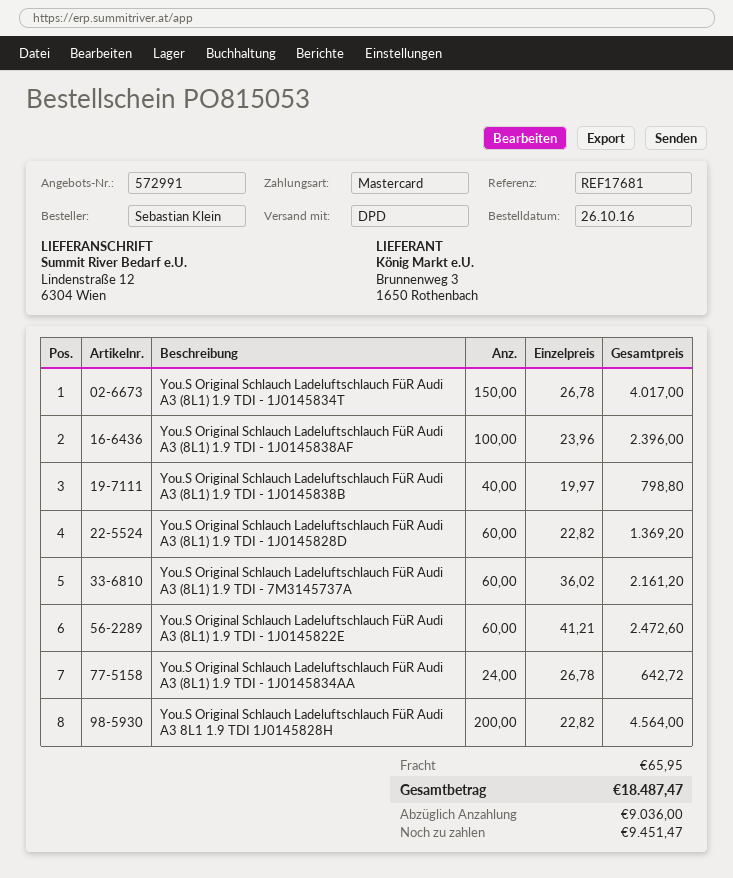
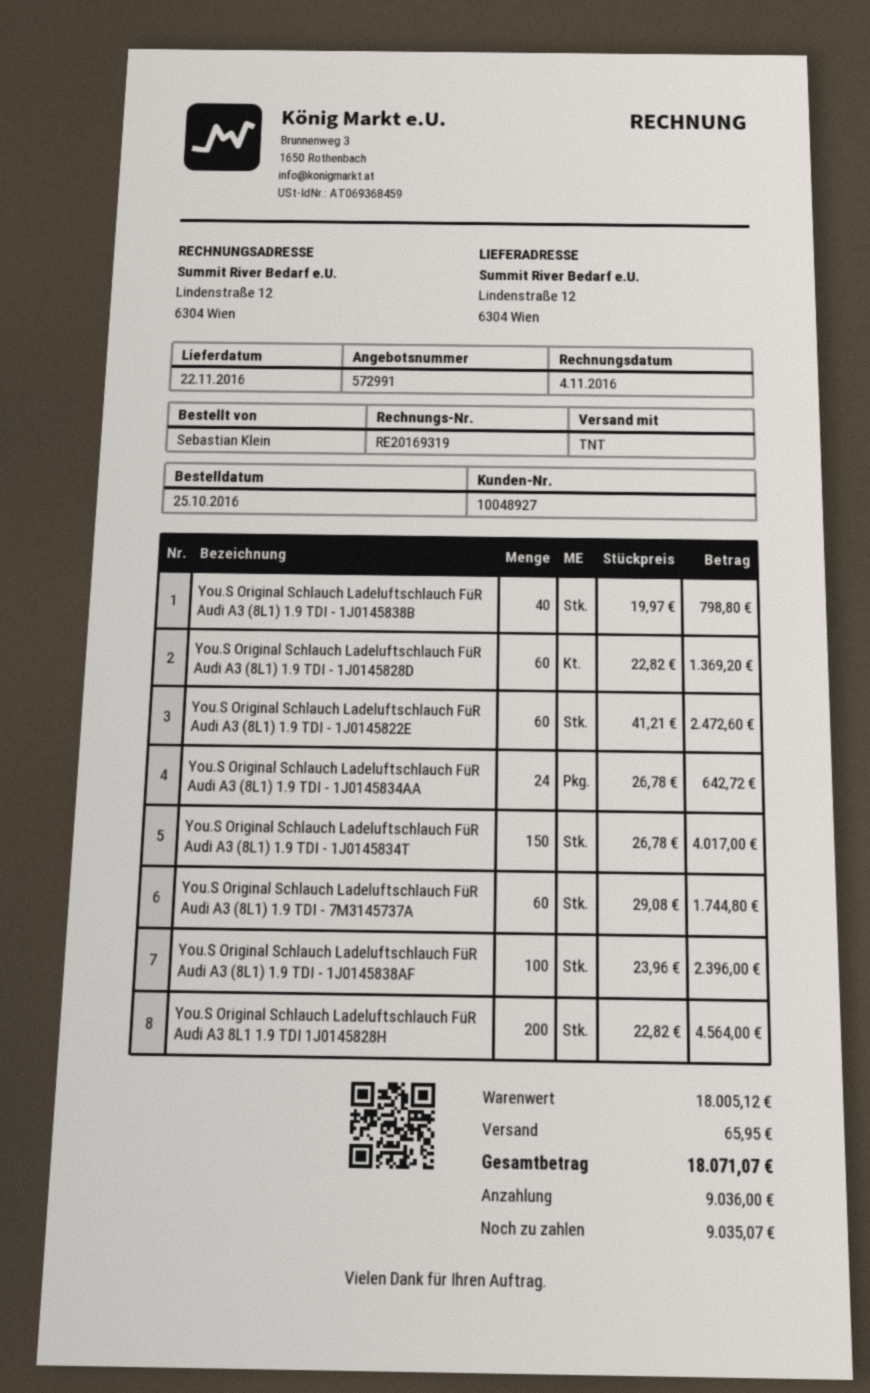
order date: 2016-10-26 -> 2016-10-25
shipping method: DPD -> TNT
You.S Original Schlauch Ladeluftschlauch FüR Audi A3 (8L1) 1.9 TDI - 7M3145737A: 60 x 36.02 = 2161.20 -> 60 x 29.08 = 1744.80
total: 18487.47 -> 18071.07
balance: 9451.47 -> 9035.07

